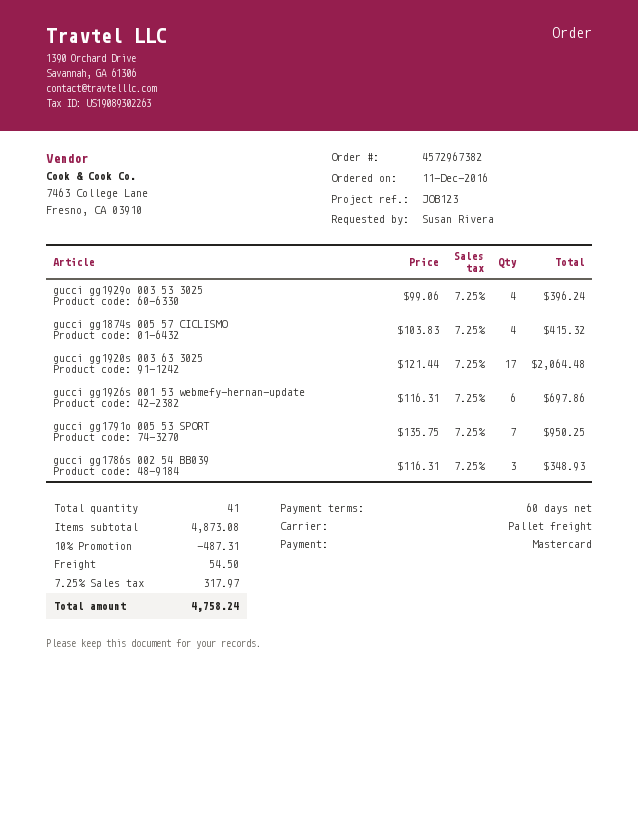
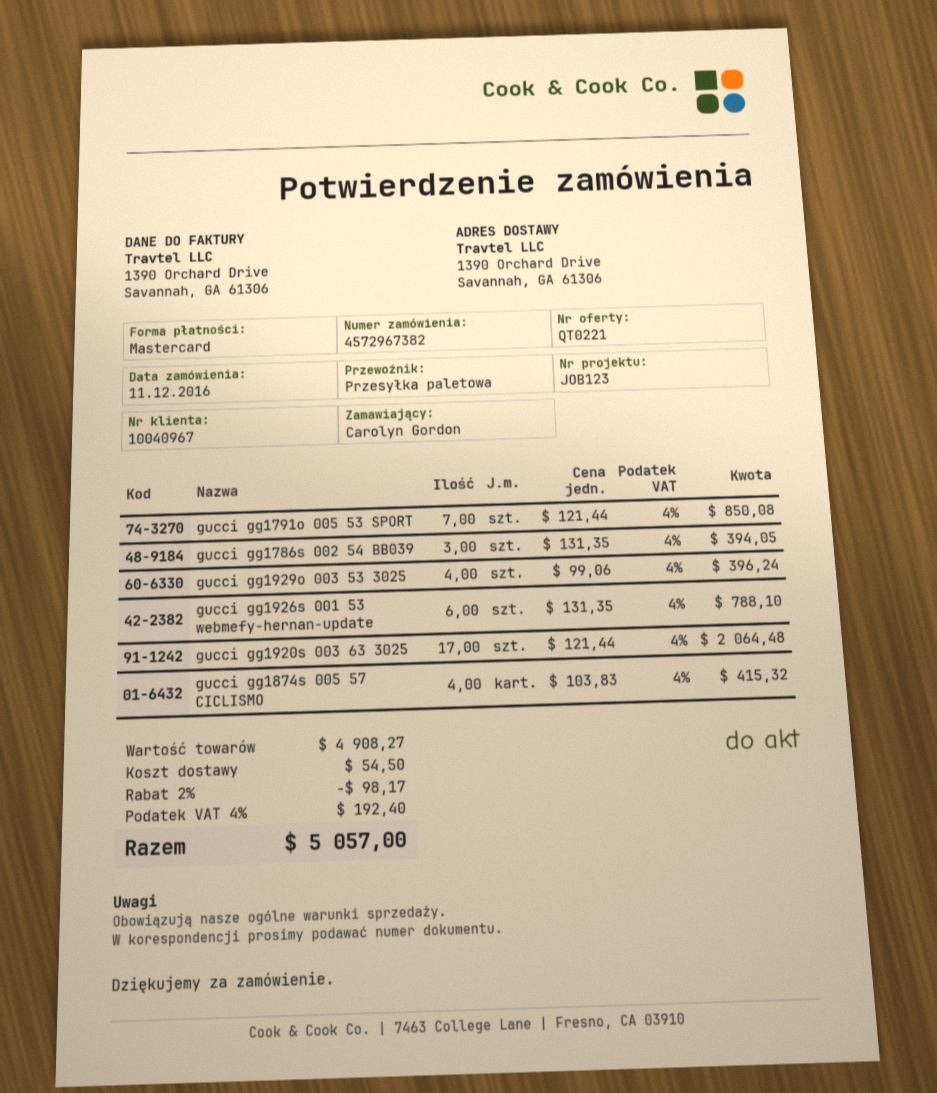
ordered by: Susan Rivera -> Carolyn Gordon
gucci gg1926s 001 53 webmefy-hernan-update: 6 x 116.31 = 697.86 -> 6 x 131.35 = 788.10
gucci gg1791o 005 53 SPORT: 7 x 135.75 = 950.25 -> 7 x 121.44 = 850.08
gucci gg1786s 002 54 BB039: 3 x 116.31 = 348.93 -> 3 x 131.35 = 394.05
subtotal: 4873.08 -> 4908.27
discount: 10% = 487.31 -> 2% = 98.17
tax: 7.25% = 317.97 -> 4% = 192.40
total: 4758.24 -> 5057.00

